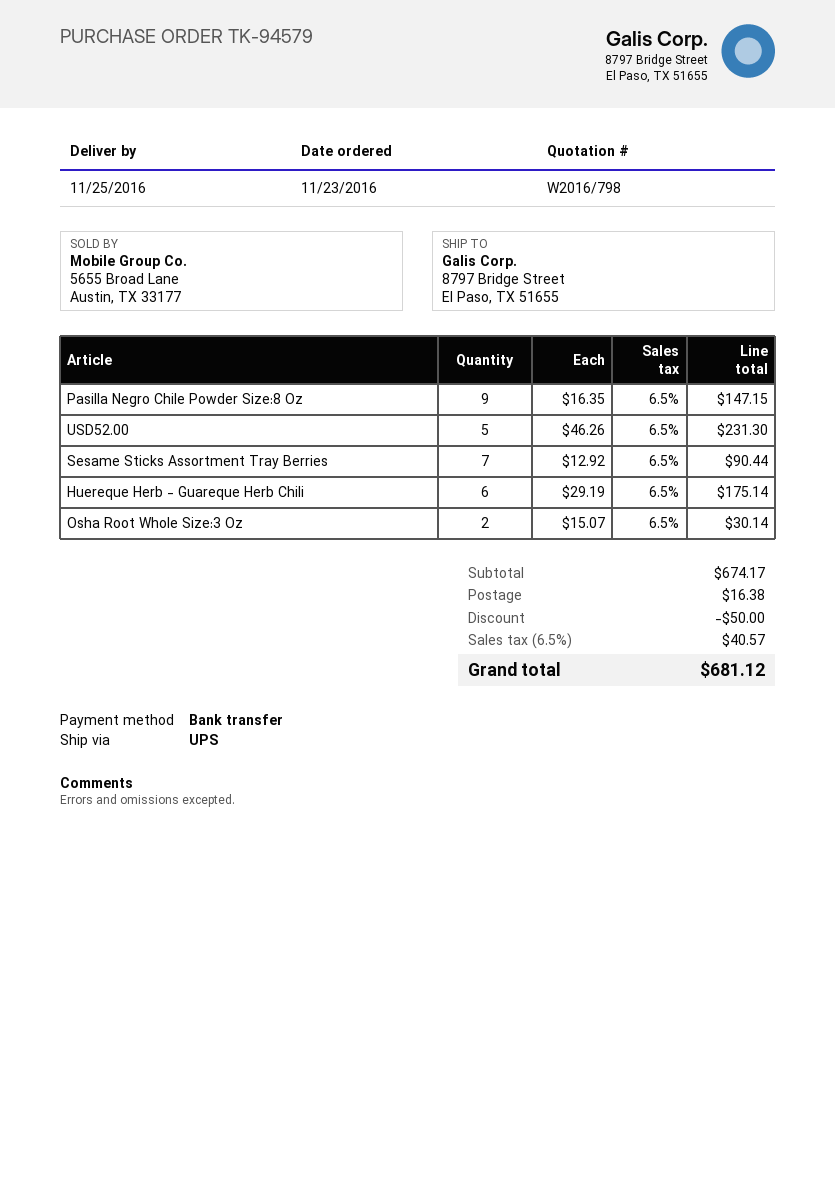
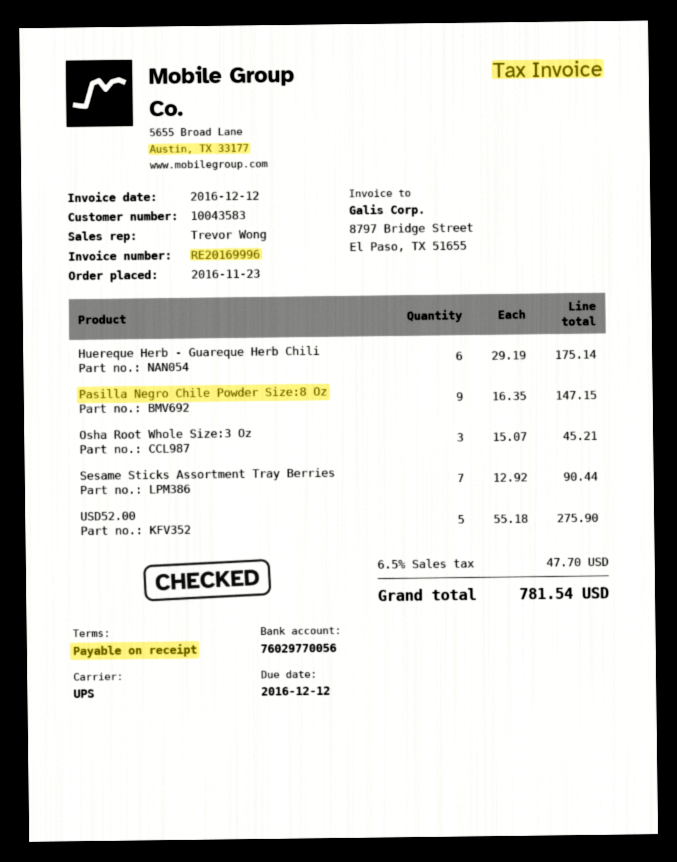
USD52.00: 5 x 46.26 = 231.30 -> 5 x 55.18 = 275.90
Osha Root Whole Size:3 Oz: 2 x 15.07 = 30.14 -> 3 x 15.07 = 45.21
discount: 50.00 -> none
shipping: 16.38 -> none
tax: 6.5% = 40.57 -> 6.5% = 47.70
total: 681.12 -> 781.54

